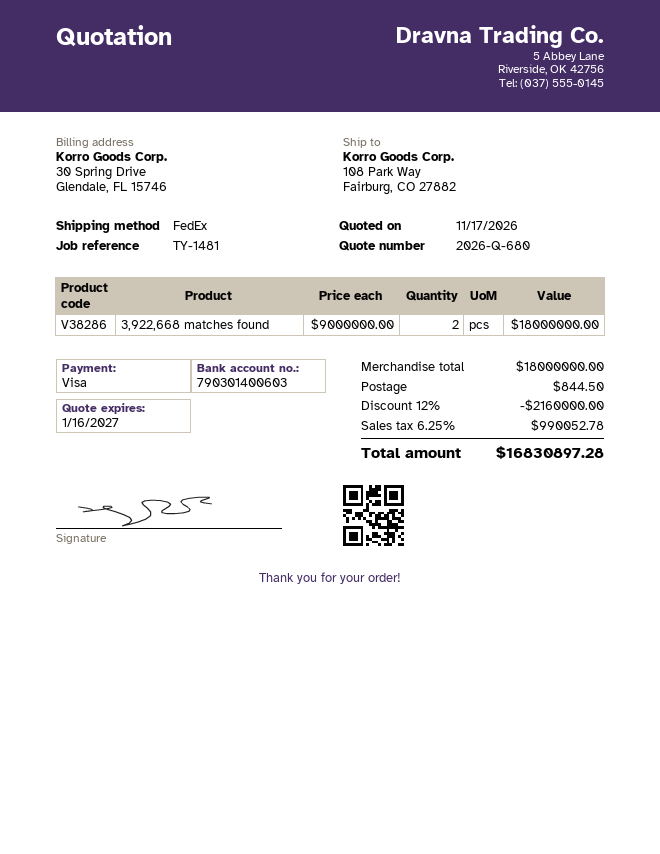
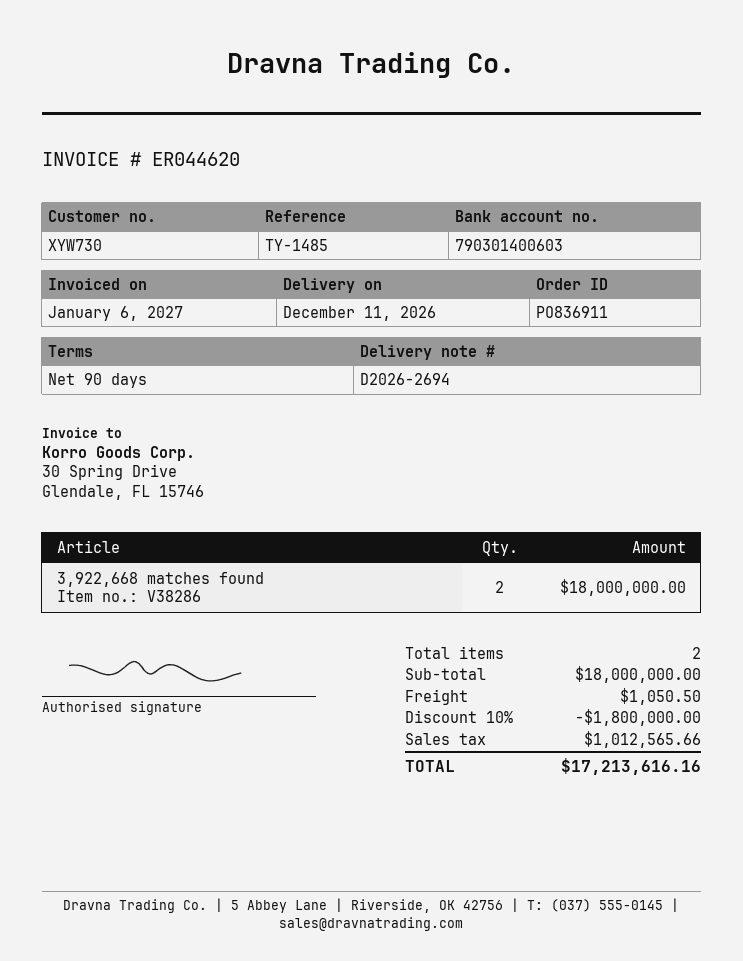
reference: TY-1481 -> TY-1485
discount: 12% = 2160000.00 -> 10% = 1800000.00
shipping: 844.50 -> 1050.50
tax: 990052.78 -> 1012565.66
total: 16830897.28 -> 17213616.16

